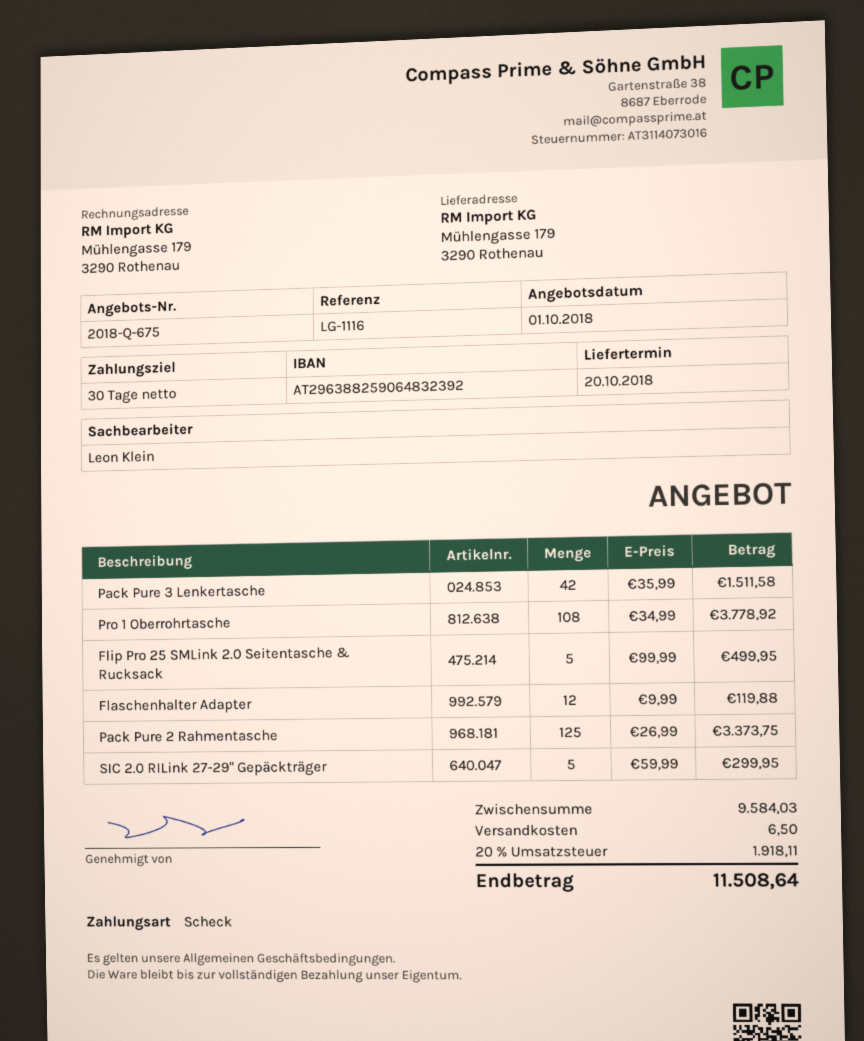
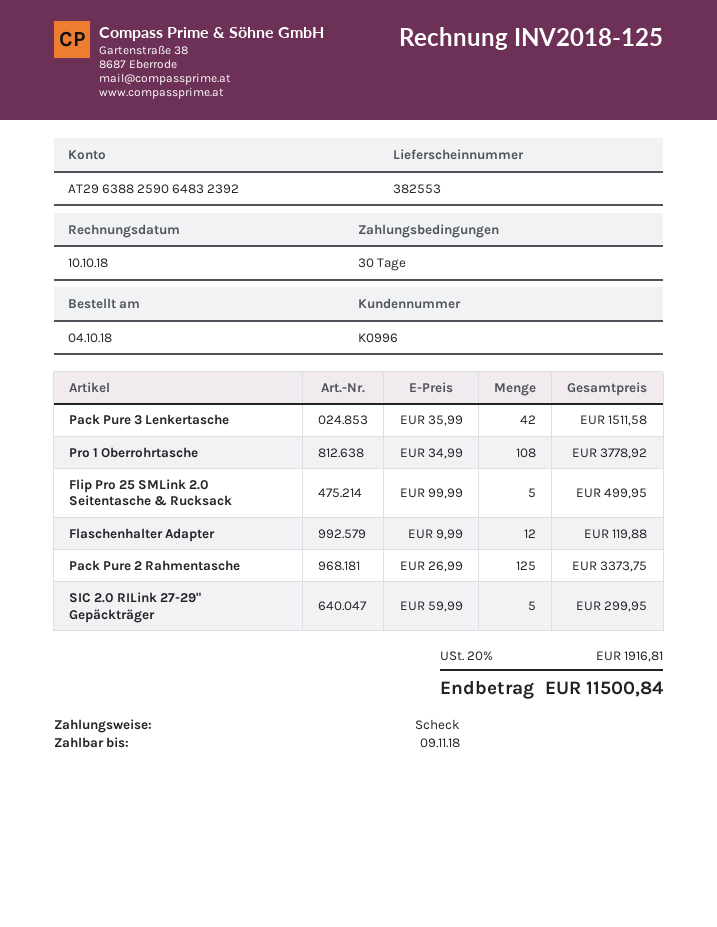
shipping: 6.50 -> none
tax: 20% = 1918.11 -> 20% = 1916.81
total: 11508.64 -> 11500.84

